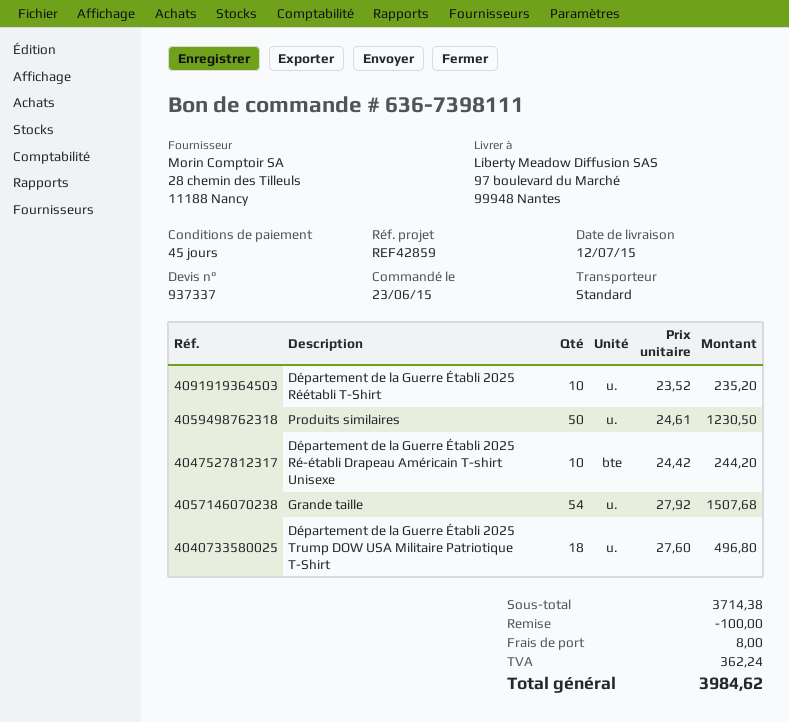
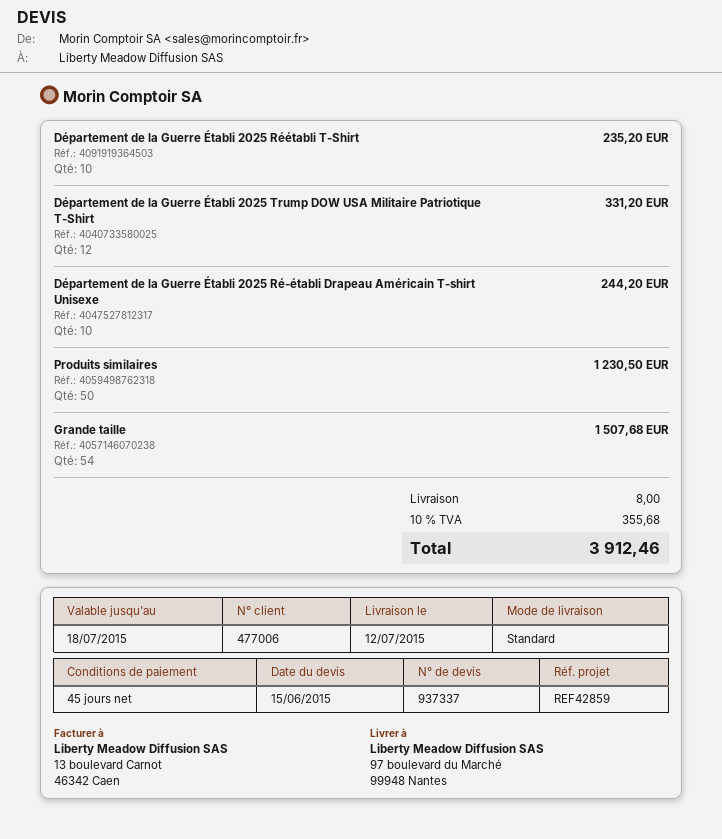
Département de la Guerre Établi 2025 Trump DOW USA Militaire Patriotique T-Shirt: 18 for 496.80 -> 12 for 331.20
discount: 100.00 -> none
tax: 362.24 -> 355.68
total: 3984.62 -> 3912.46

